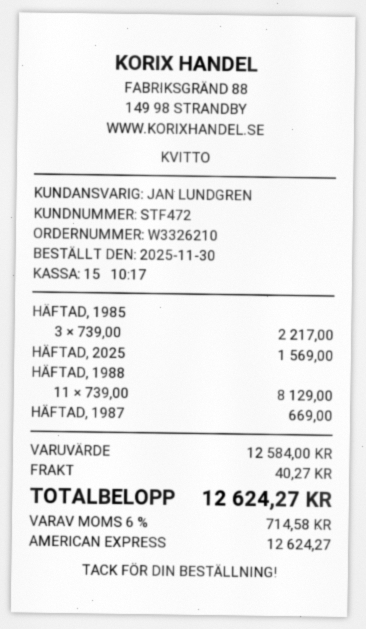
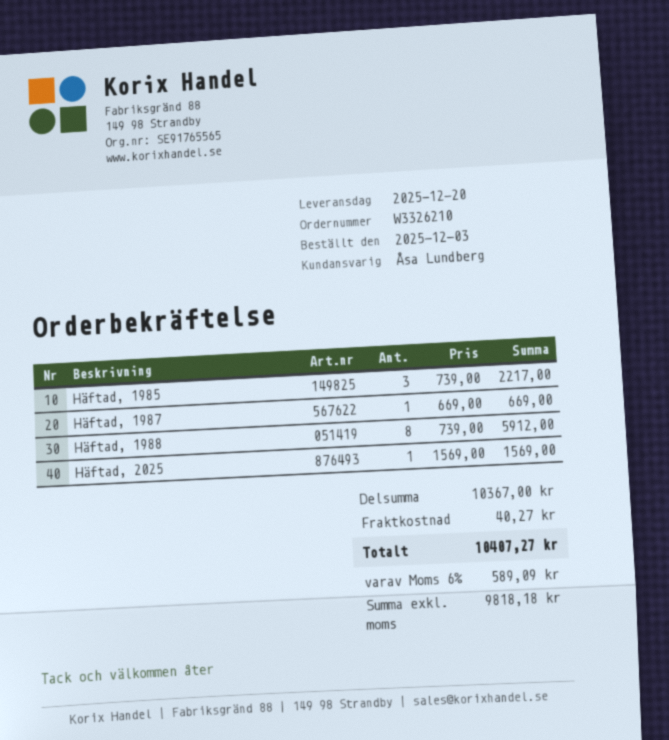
order date: 2025-11-30 -> 2025-12-03
sales rep: JAN LUNDGREN -> Åsa Lundberg
HÄFTAD, 1988: 11 x 739.00 = 8129.00 -> 8 x 739.00 = 5912.00
subtotal: 12584.00 -> 10367.00
tax: 6% = 714.58 -> 6% = 589.09
total: 12624.27 -> 10407.27

